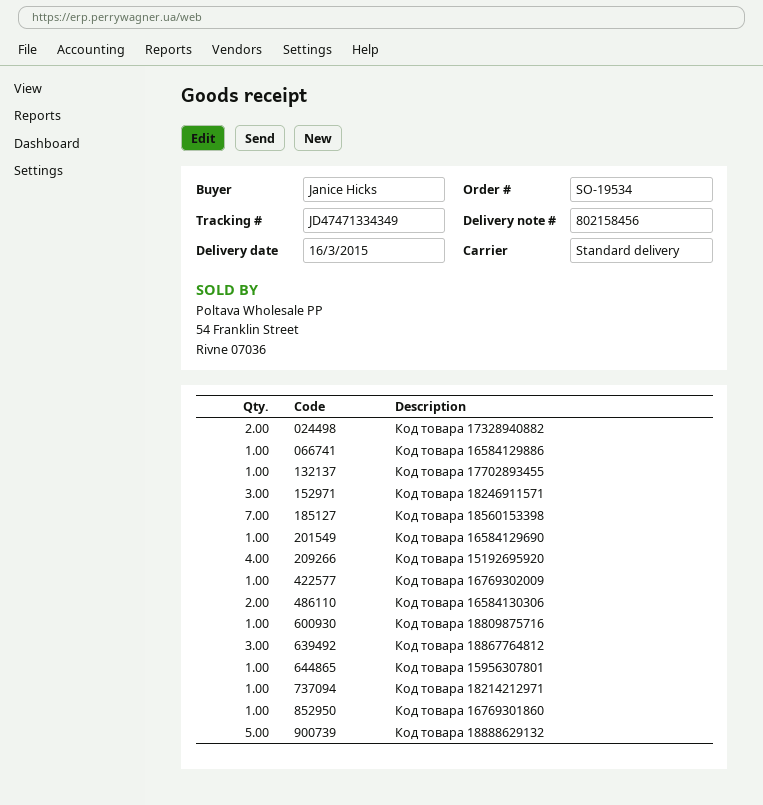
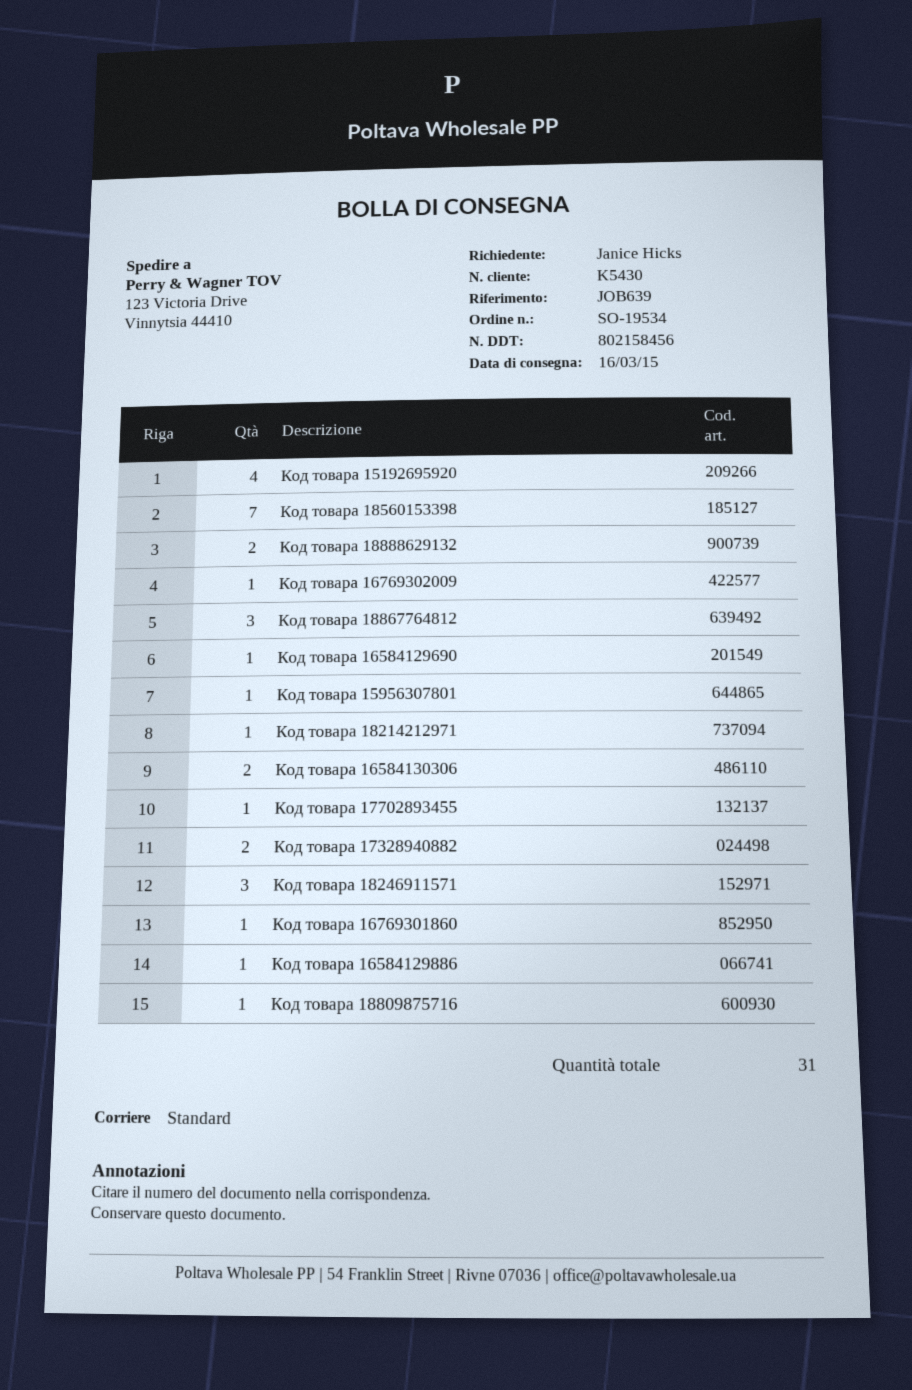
Код товара 18888629132: 5 -> 2

